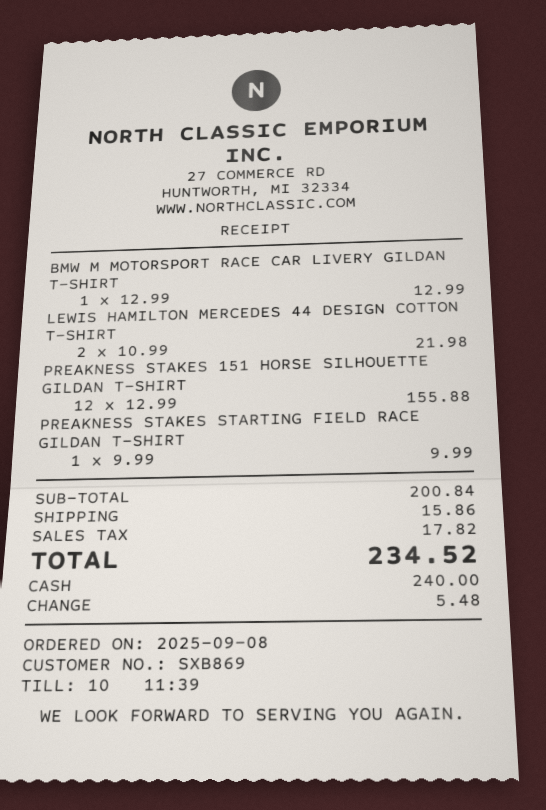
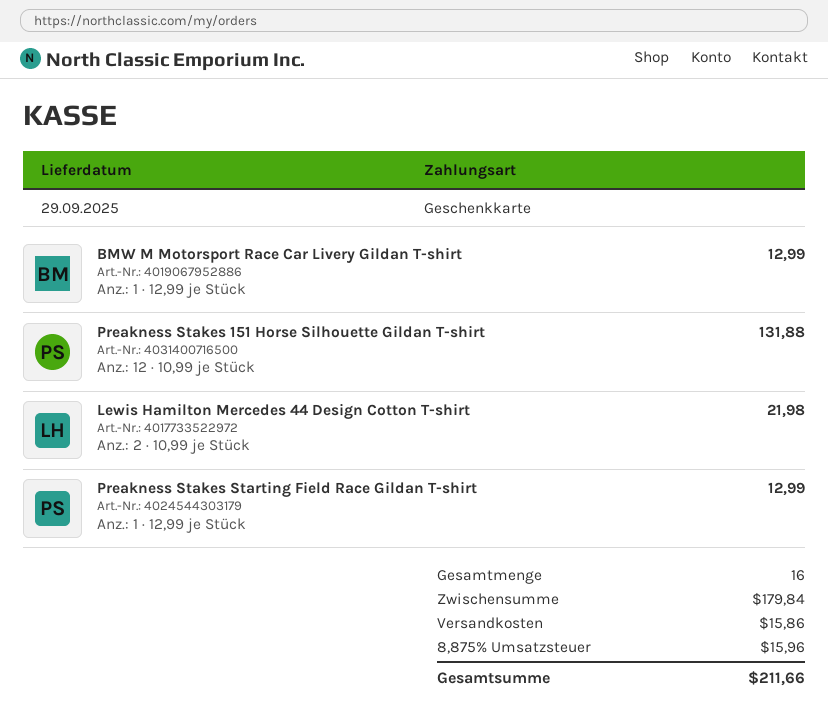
payment method: cash -> gift card
PREAKNESS STAKES 151 HORSE SILHOUETTE GILDAN T-SHIRT: 12 x 12.99 = 155.88 -> 12 x 10.99 = 131.88
PREAKNESS STAKES STARTING FIELD RACE GILDAN T-SHIRT: 1 x 9.99 = 9.99 -> 1 x 12.99 = 12.99
subtotal: 200.84 -> 179.84
tax: 17.82 -> 15.96
total: 234.52 -> 211.66

